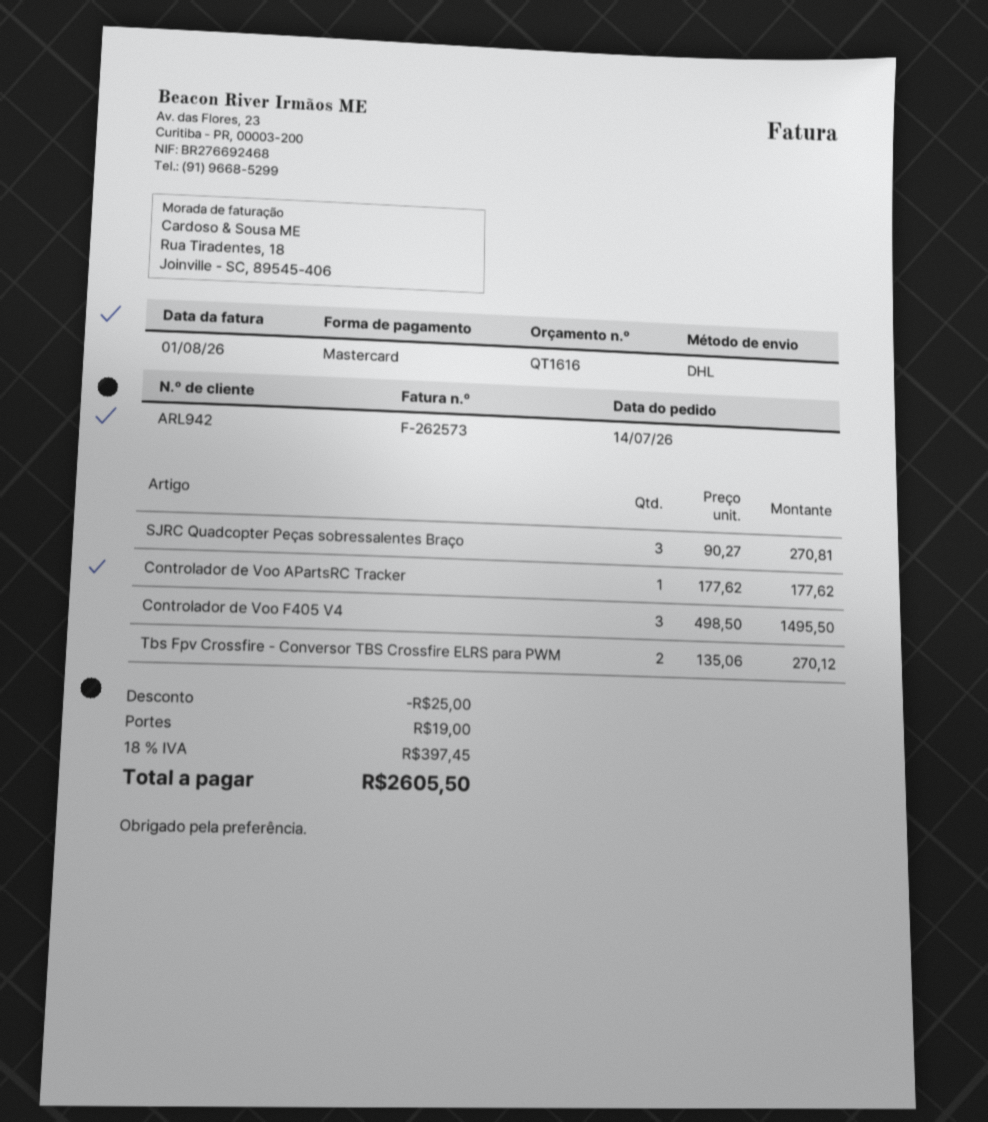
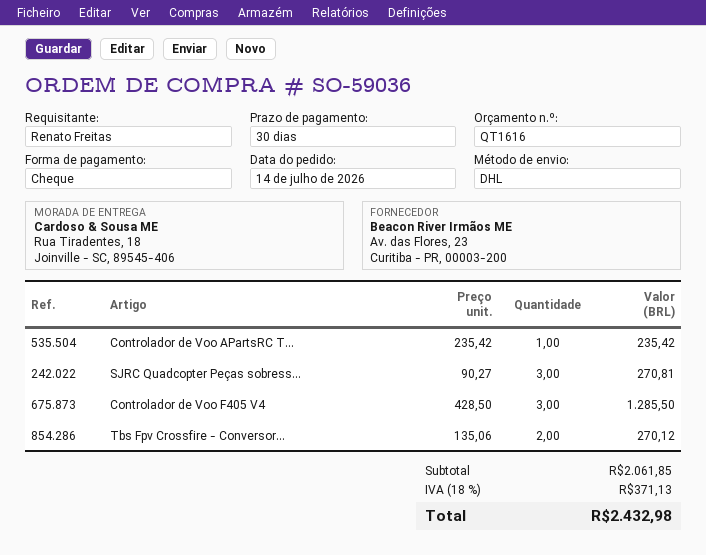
payment method: Mastercard -> cheque
Controlador de Voo APartsRC Tracker: 1 x 177.62 = 177.62 -> 1 x 235.42 = 235.42
Controlador de Voo F405 V4: 3 x 498.50 = 1495.50 -> 3 x 428.50 = 1285.50
discount: 25.00 -> none
shipping: 19.00 -> none
tax: 18% = 397.45 -> 18% = 371.13
total: 2605.50 -> 2432.98

